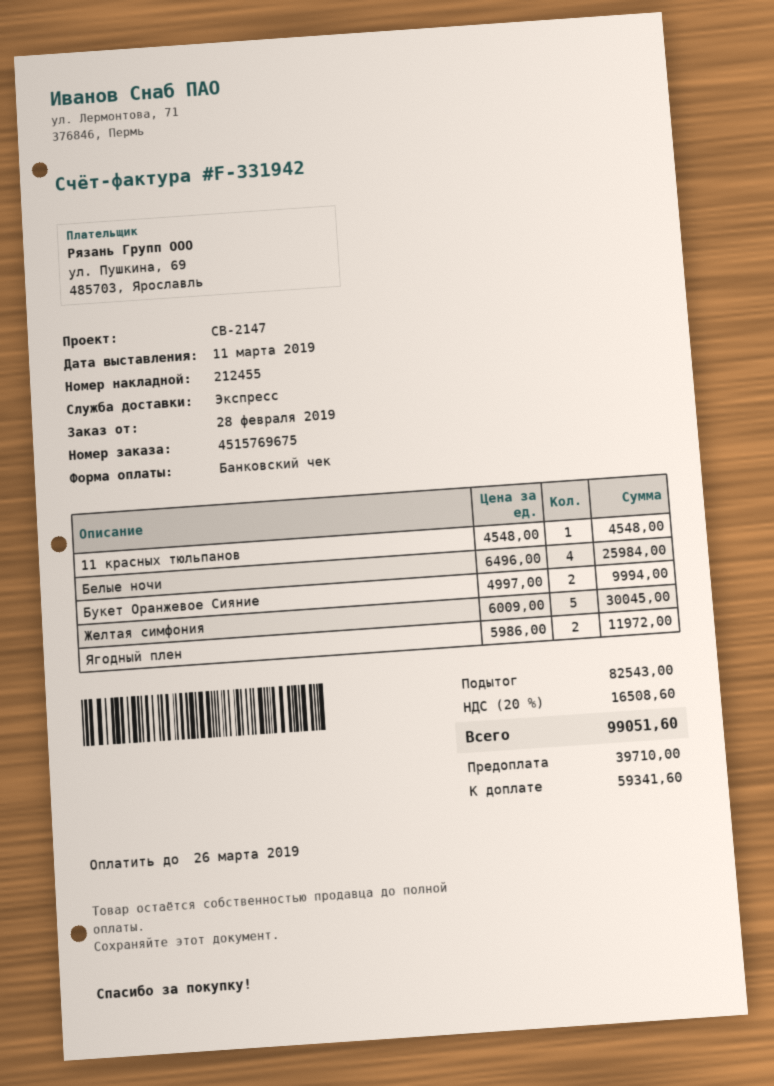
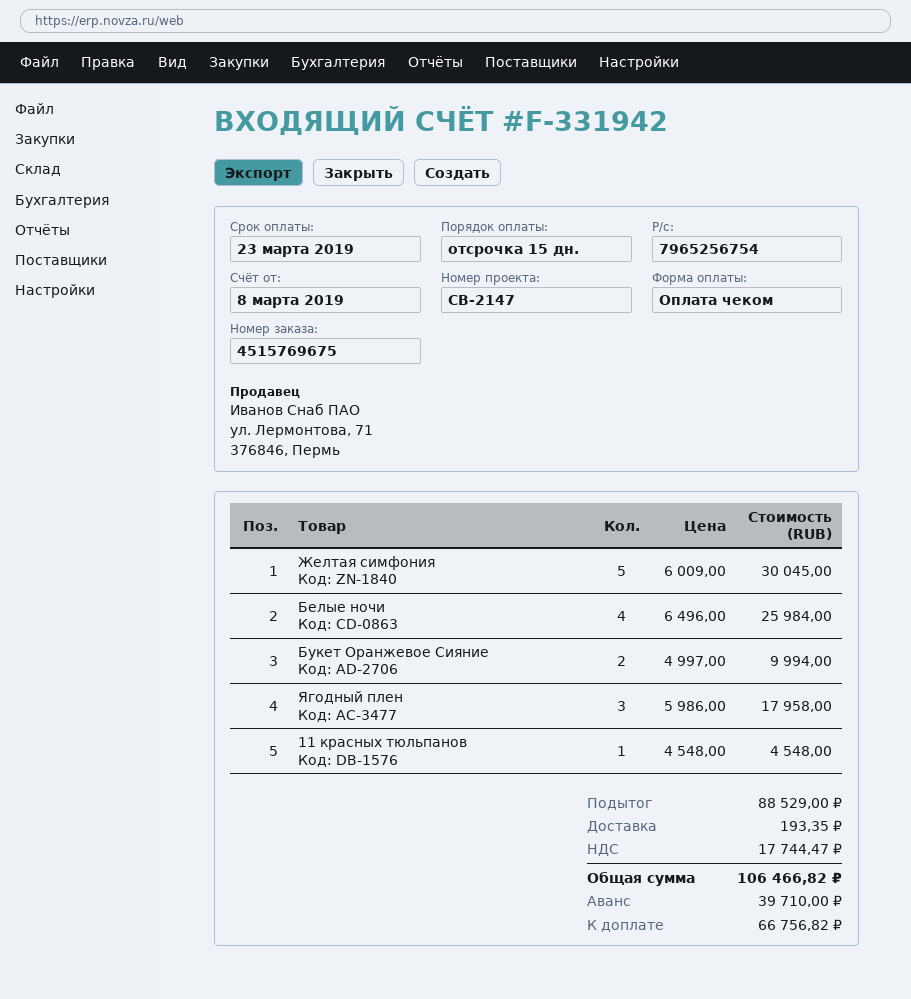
invoice date: 2019-03-11 -> 2019-03-08
due date: 2019-03-26 -> 2019-03-23
Ягодный плен: 2 x 5986.00 = 11972.00 -> 3 x 5986.00 = 17958.00
subtotal: 82543.00 -> 88529.00
shipping: none -> 193.35
tax: 16508.60 -> 17744.47
total: 99051.60 -> 106466.82
balance: 59341.60 -> 66756.82

